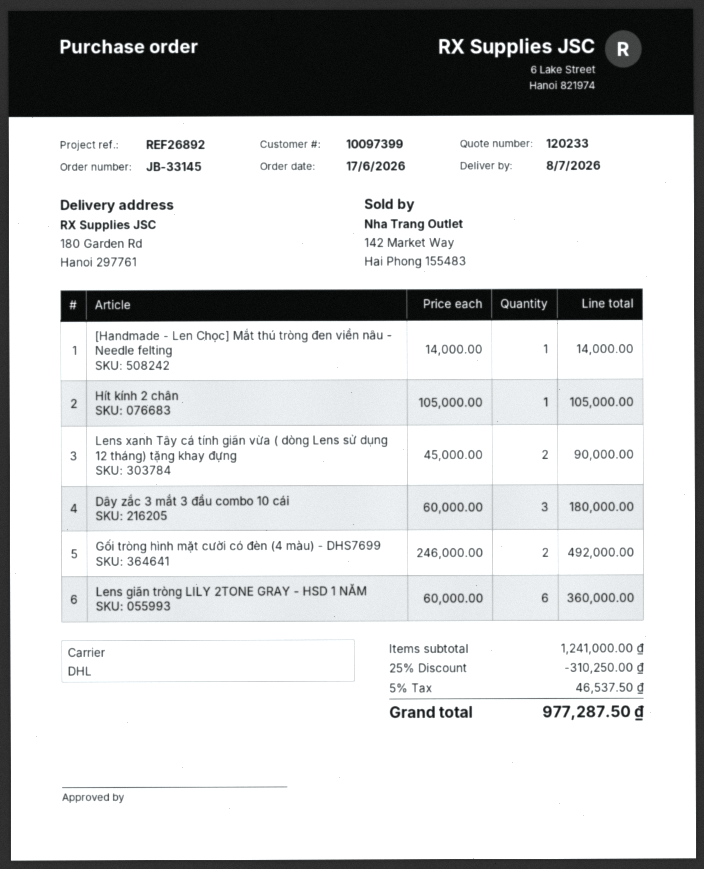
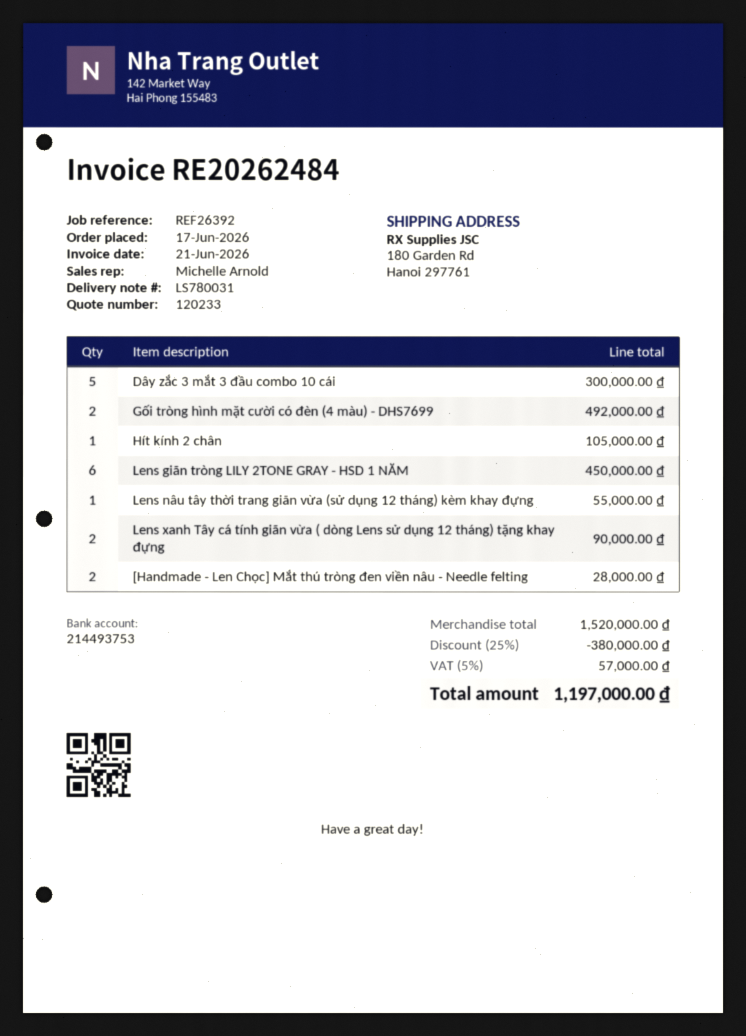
reference: REF26892 -> REF26392
[Handmade - Len Chọc] Mắt thú tròng đen viền nâu - Needle felting: 1 for 14000.00 -> 2 for 28000.00
Dây zắc 3 mắt 3 đầu combo 10 cái: 3 for 180000.00 -> 5 for 300000.00
Lens giãn tròng LILY 2TONE GRAY - HSD 1 NĂM: 6 for 360000.00 -> 6 for 450000.00
Lens nâu tây thời trang giãn vừa (sử dụng 12 tháng) kèm khay đựng: none -> 1 for 55000.00
subtotal: 1241000.00 -> 1520000.00
discount: 25% = 310250.00 -> 25% = 380000.00
tax: 5% = 46537.50 -> 5% = 57000.00
total: 977287.50 -> 1197000.00

